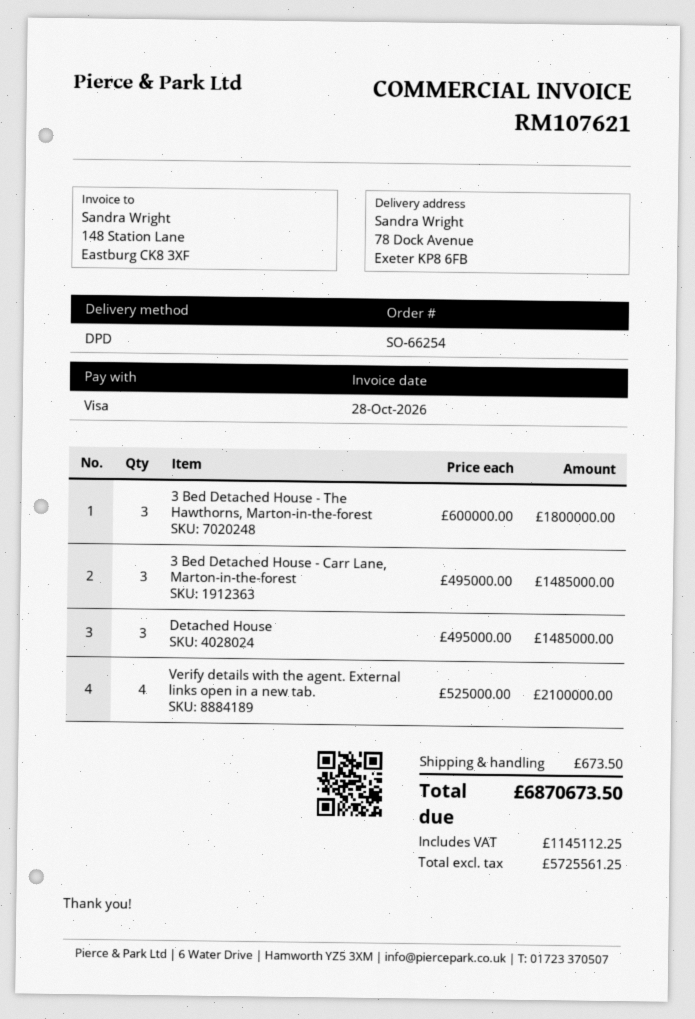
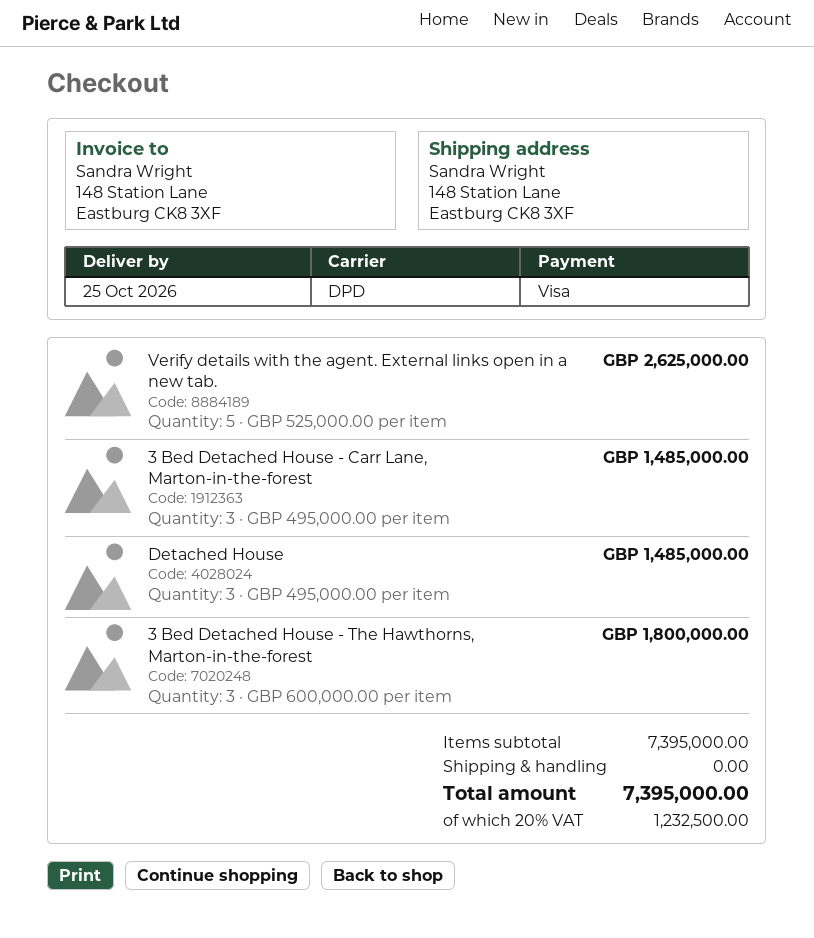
ship to: 78 Dock Avenue, Exeter KP8 6FB -> 148 Station Lane, Eastburg CK8 3XF
Verify details with the agent. External links open in a new tab.: 4 x 525000.00 = 2100000.00 -> 5 x 525000.00 = 2625000.00
shipping: 673.50 -> 0.00
tax: 1145112.25 -> 1232500.00
total: 6870673.50 -> 7395000.00

